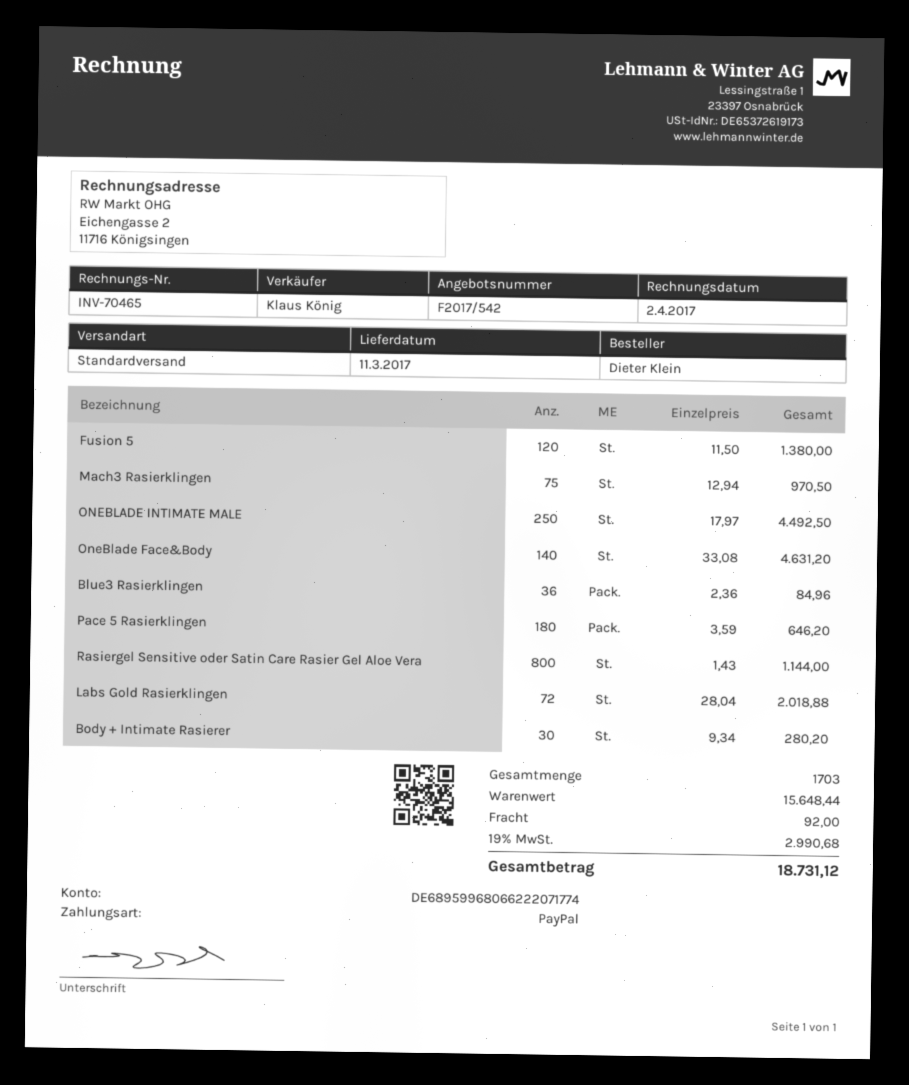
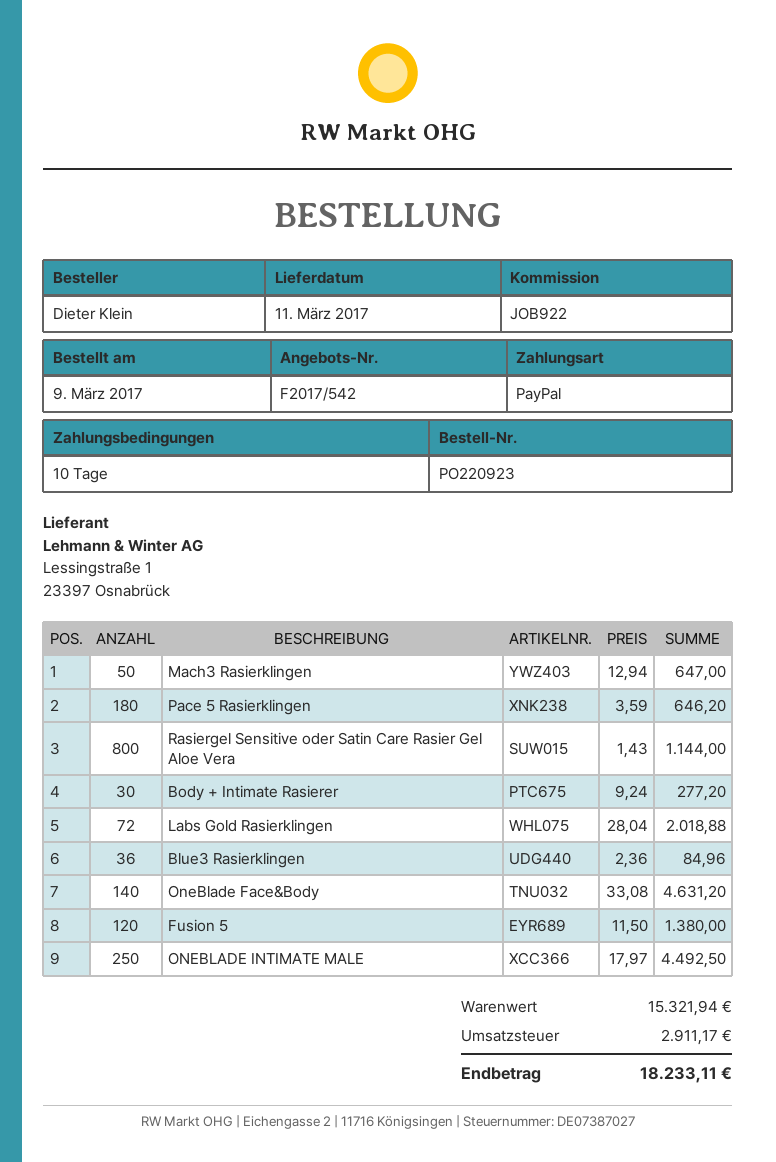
Mach3 Rasierklingen: 75 x 12.94 = 970.50 -> 50 x 12.94 = 647.00
Body + Intimate Rasierer: 30 x 9.34 = 280.20 -> 30 x 9.24 = 277.20
subtotal: 15648.44 -> 15321.94
shipping: 92.00 -> none
tax: 2990.68 -> 2911.17
total: 18731.12 -> 18233.11

